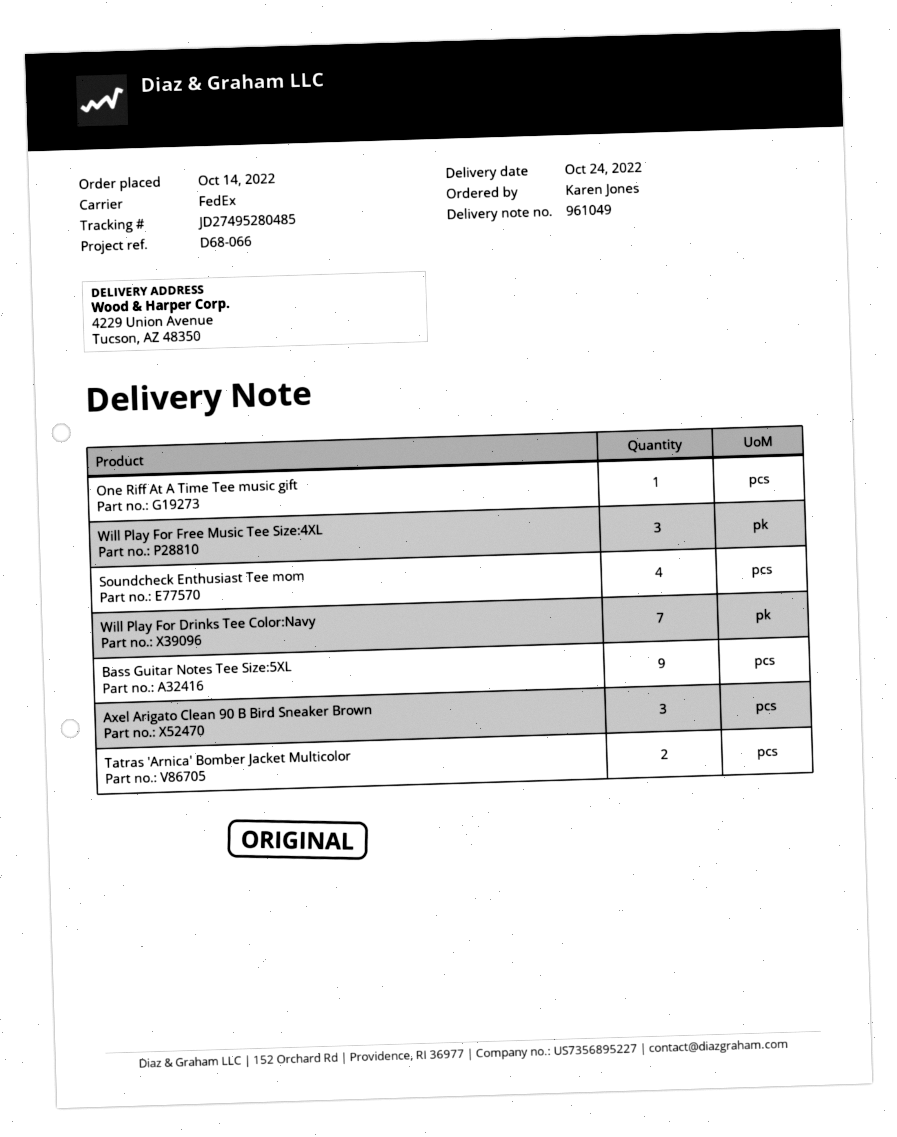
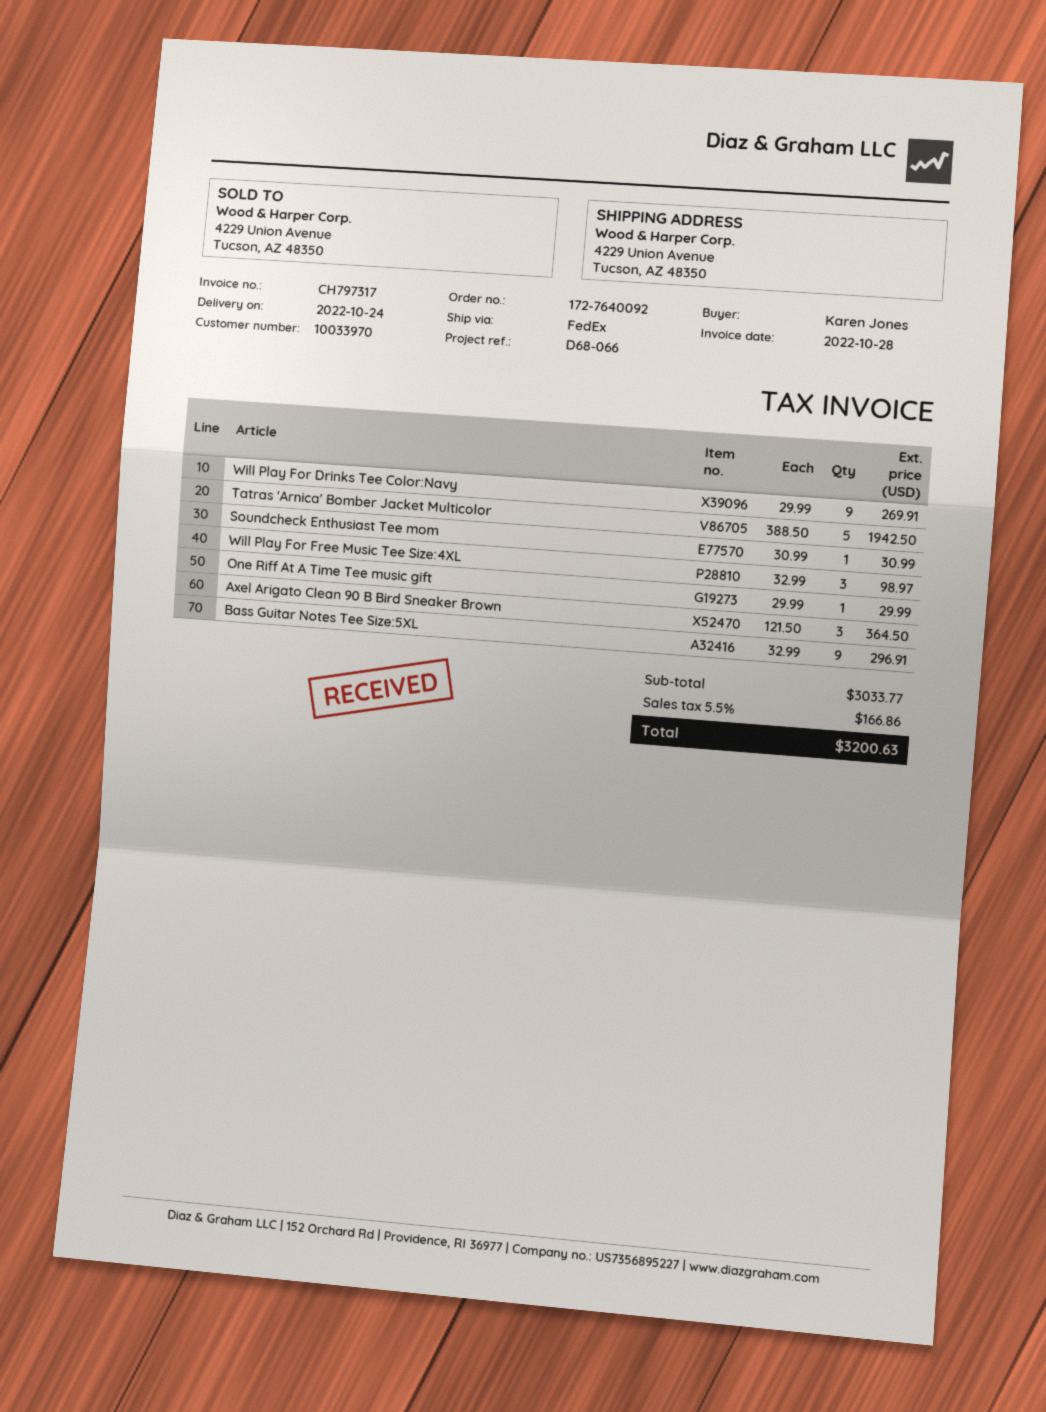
Soundcheck Enthusiast Tee mom: 4 -> 1
Will Play For Drinks Tee Color:Navy: 7 -> 9
Tatras 'Arnica' Bomber Jacket Multicolor: 2 -> 5

